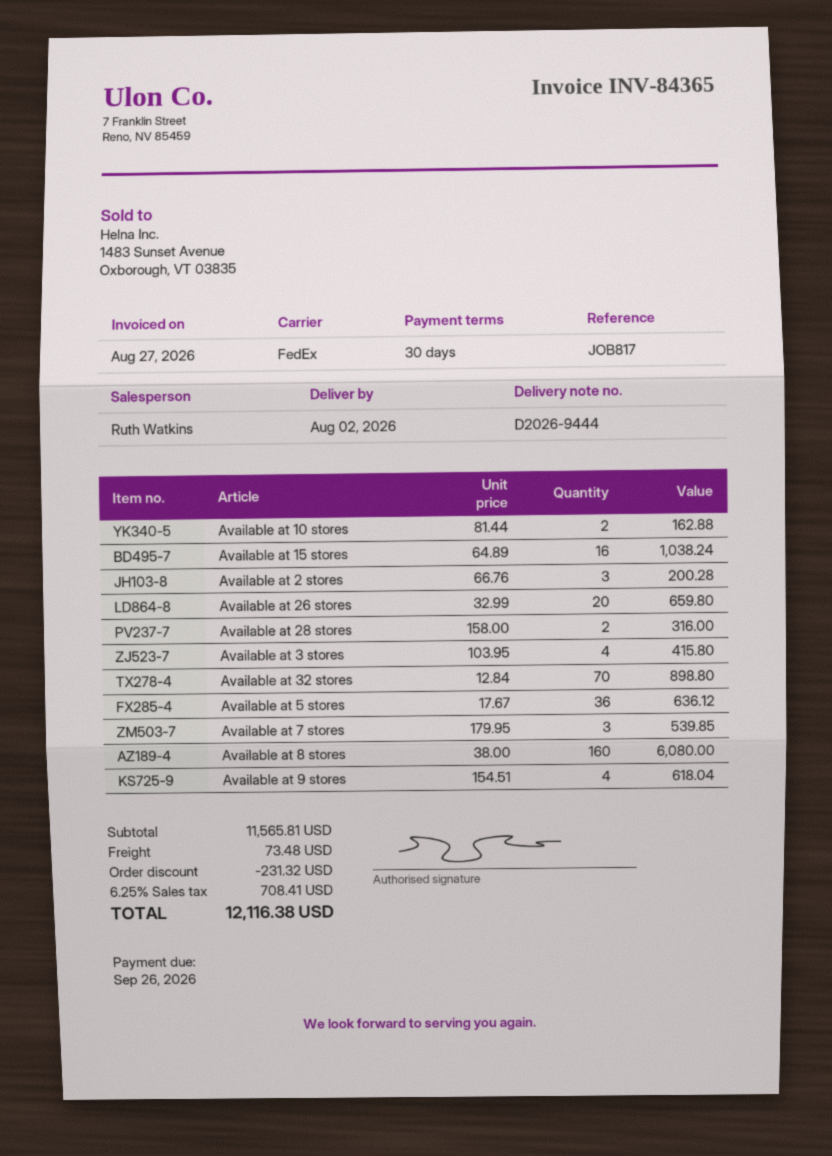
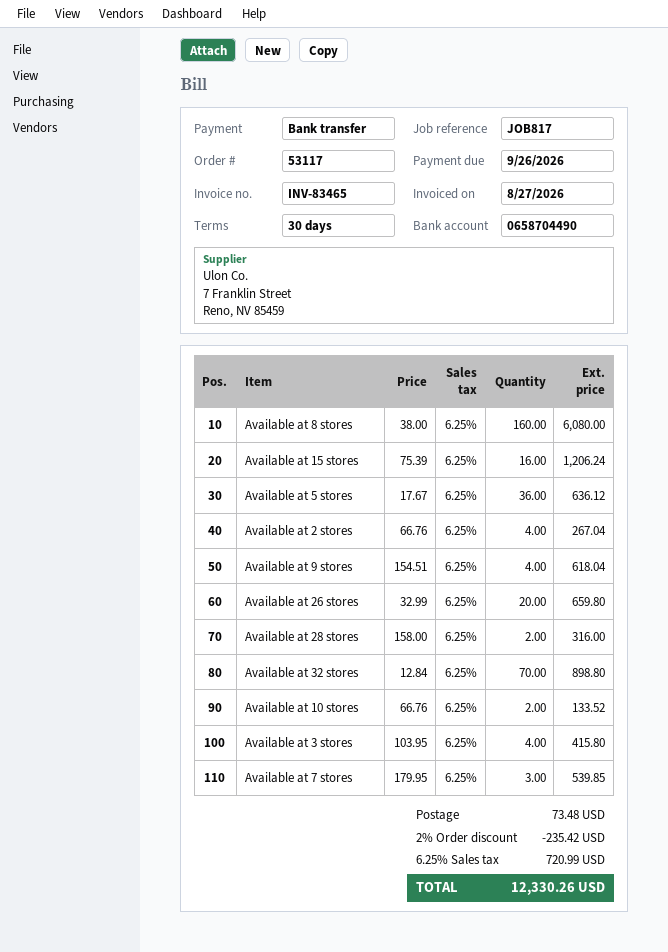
invoice number: INV-84365 -> INV-83465
Available at 10 stores: 2 x 81.44 = 162.88 -> 2 x 66.76 = 133.52
Available at 15 stores: 16 x 64.89 = 1038.24 -> 16 x 75.39 = 1206.24
Available at 2 stores: 3 x 66.76 = 200.28 -> 4 x 66.76 = 267.04
discount: 231.32 -> 235.42
tax: 6.25% = 708.41 -> 6.25% = 720.99
total: 12116.38 -> 12330.26

